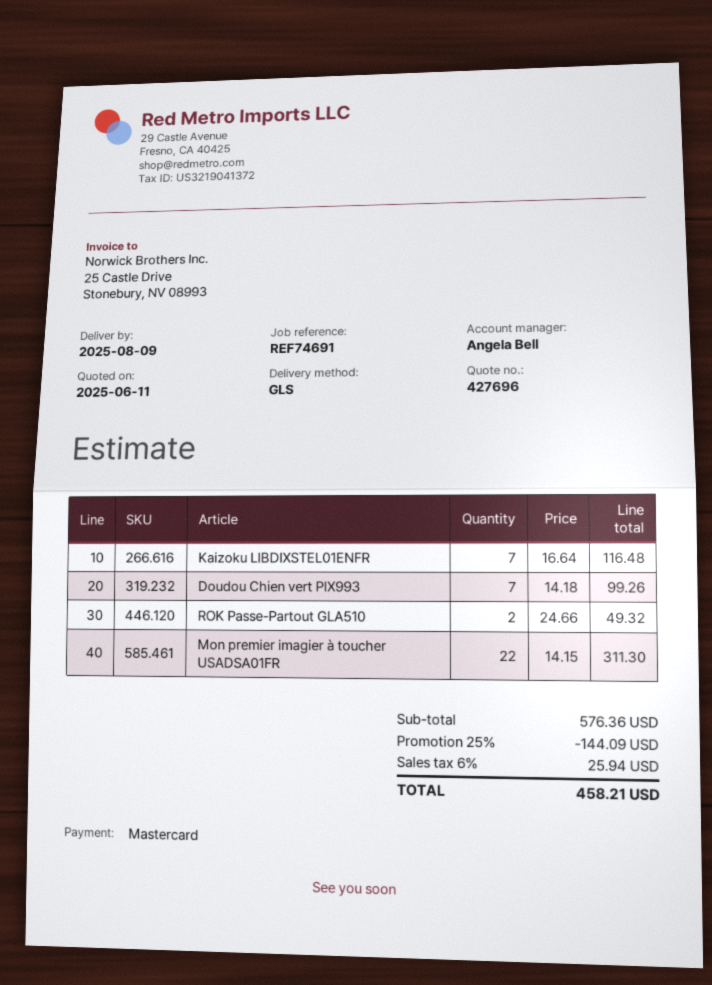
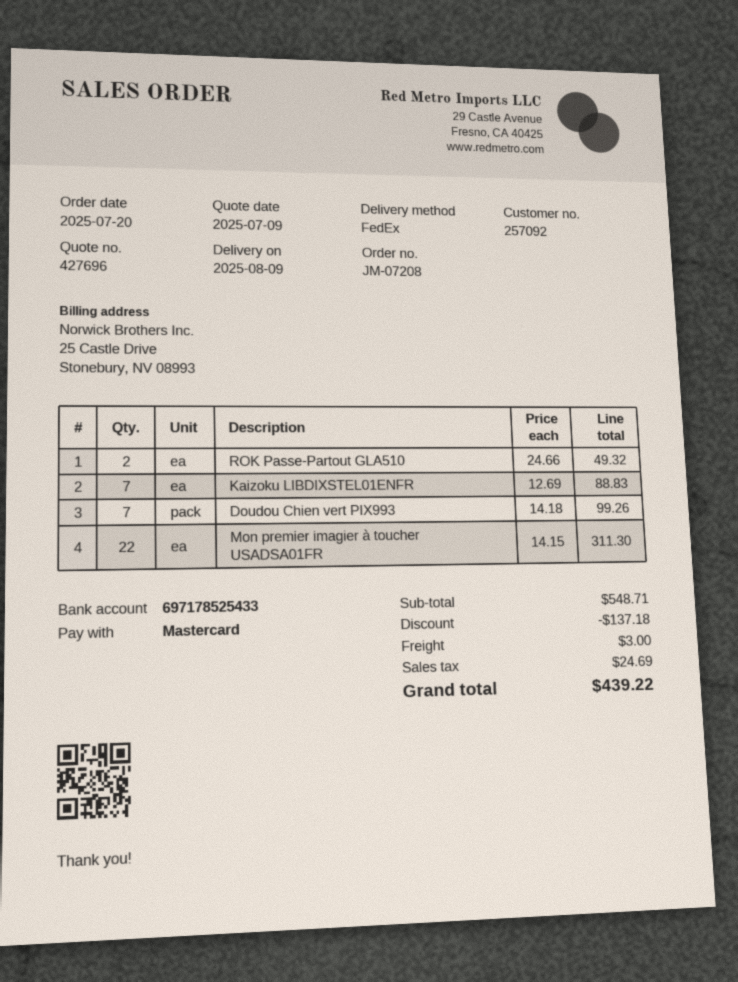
quote date: 2025-06-11 -> 2025-07-09
shipping method: GLS -> FedEx
Kaizoku LIBDIXSTEL01ENFR: 7 x 16.64 = 116.48 -> 7 x 12.69 = 88.83
subtotal: 576.36 -> 548.71
discount: 144.09 -> 137.18
shipping: none -> 3.00
tax: 25.94 -> 24.69
total: 458.21 -> 439.22

